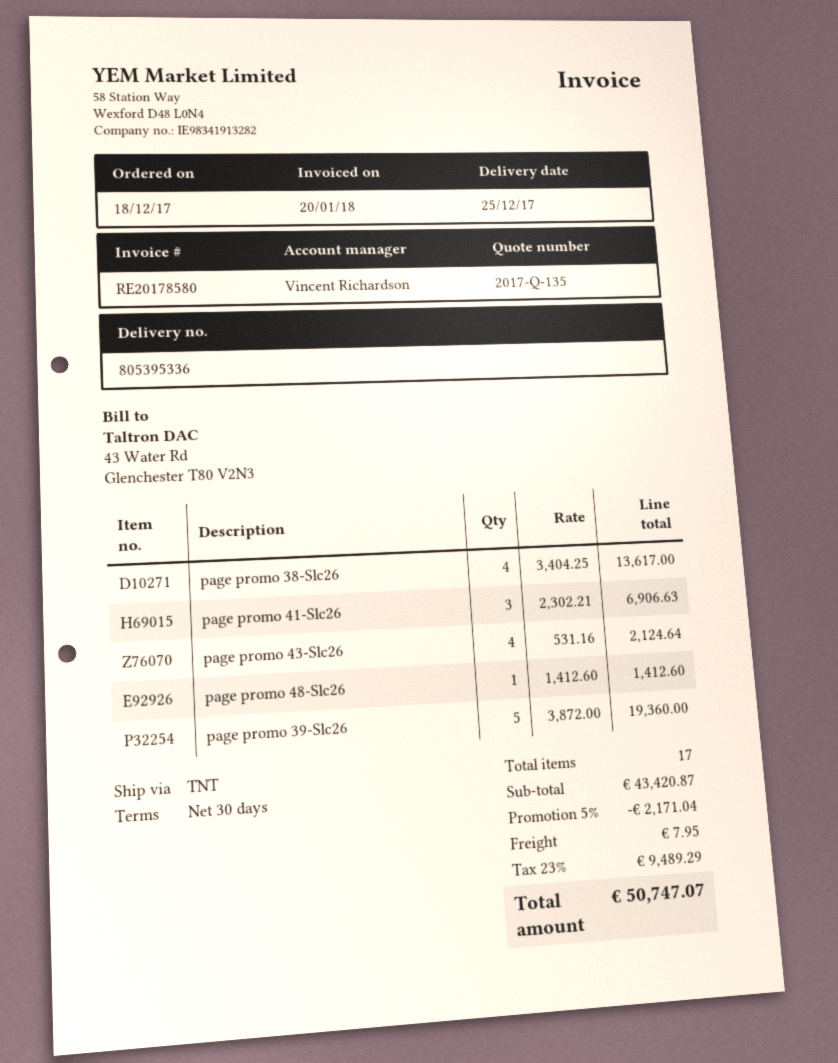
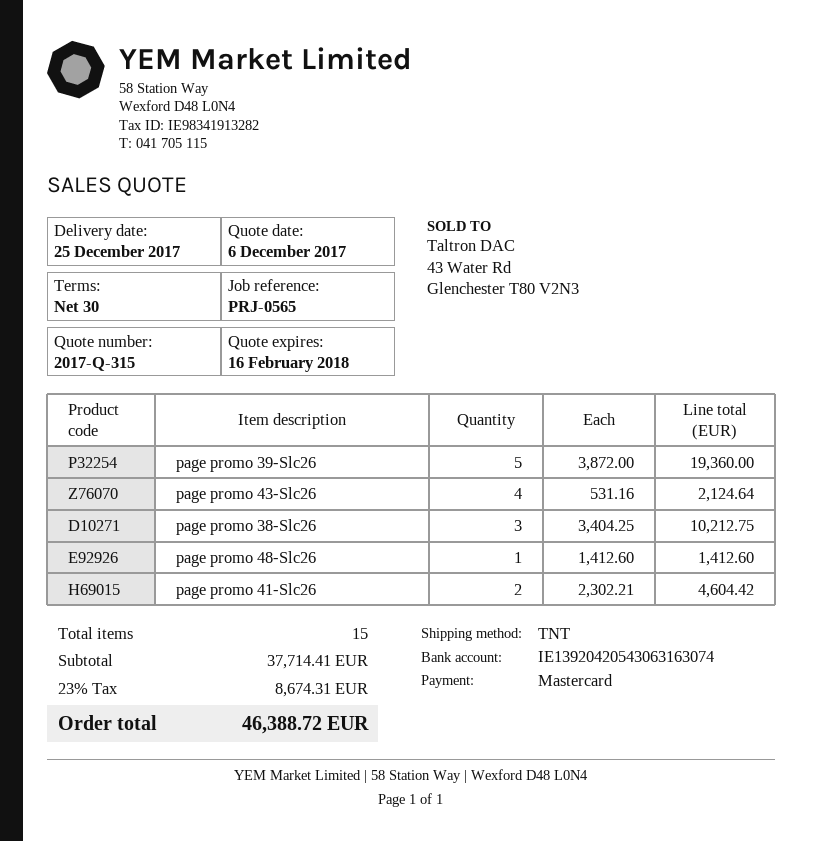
quote number: 2017-Q-135 -> 2017-Q-315
page promo 38-Slc26: 4 x 3404.25 = 13617.00 -> 3 x 3404.25 = 10212.75
page promo 41-Slc26: 3 x 2302.21 = 6906.63 -> 2 x 2302.21 = 4604.42
total quantity: 17 -> 15
subtotal: 43420.87 -> 37714.41
discount: 5% = 2171.04 -> none
shipping: 7.95 -> none
tax: 23% = 9489.29 -> 23% = 8674.31
total: 50747.07 -> 46388.72

